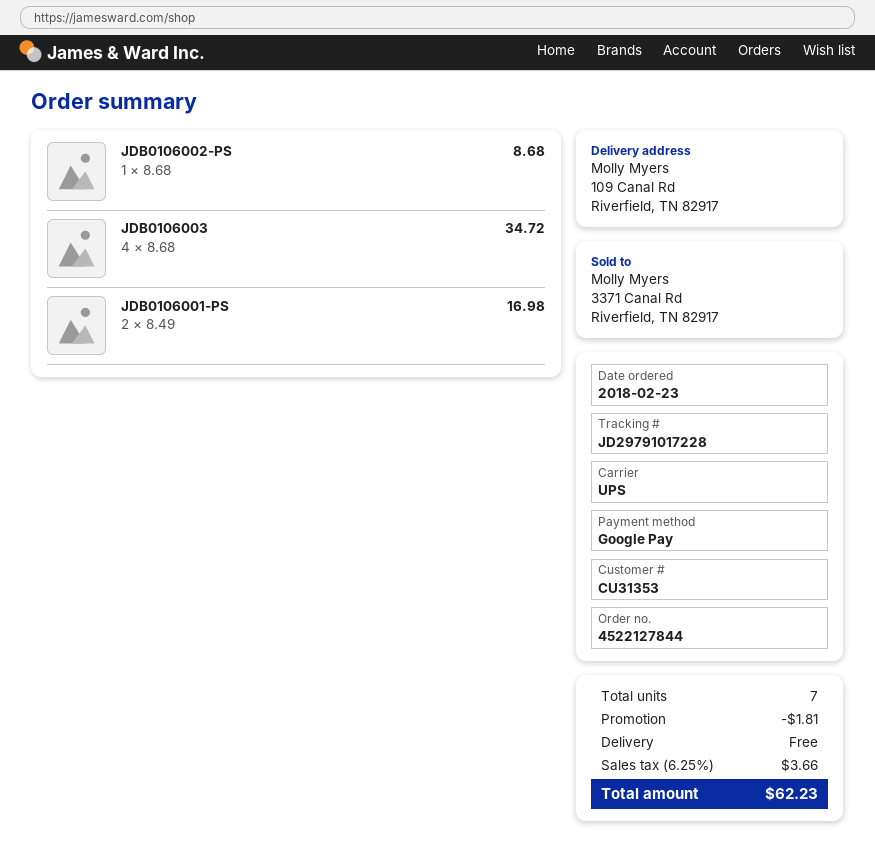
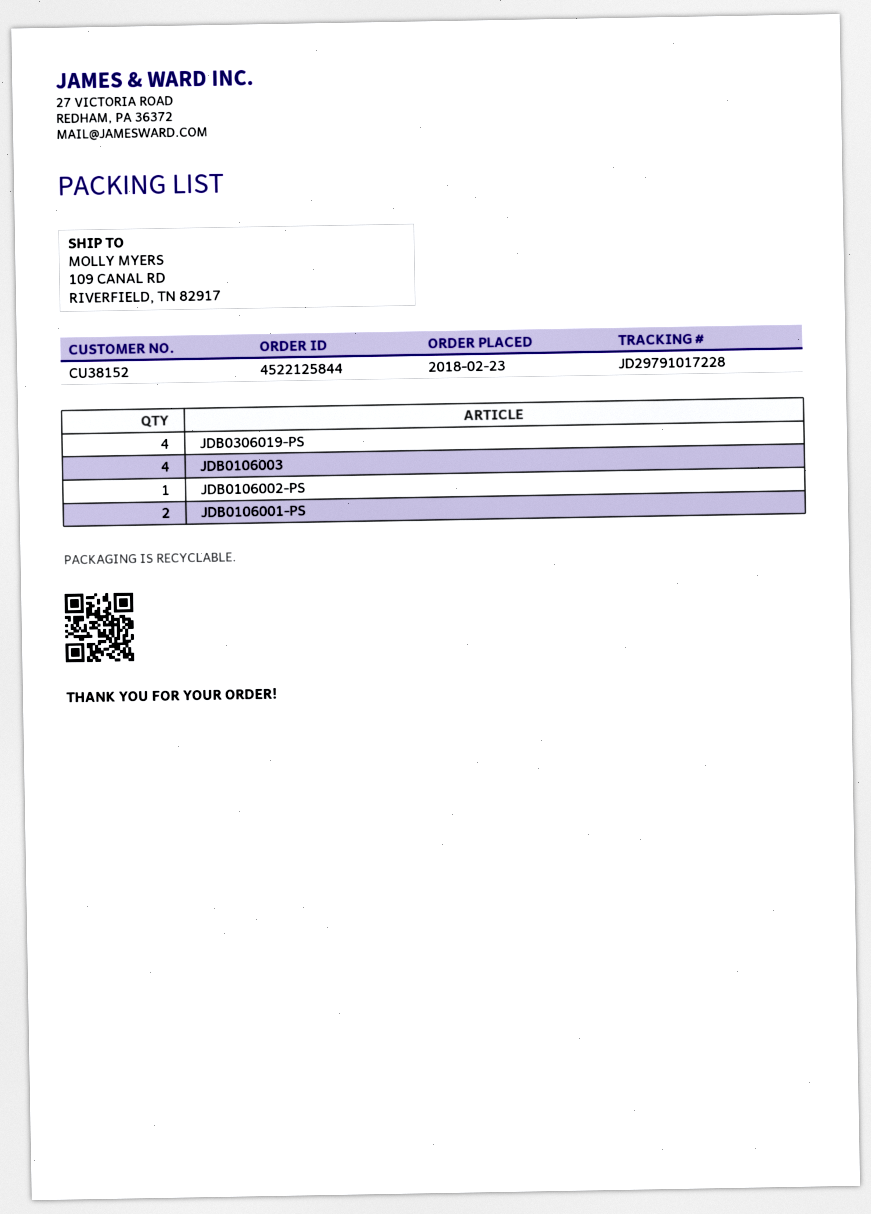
order number: 4522127844 -> 4522125844
customer number: CU31353 -> CU38152
JDB0306019-PS: none -> 4

